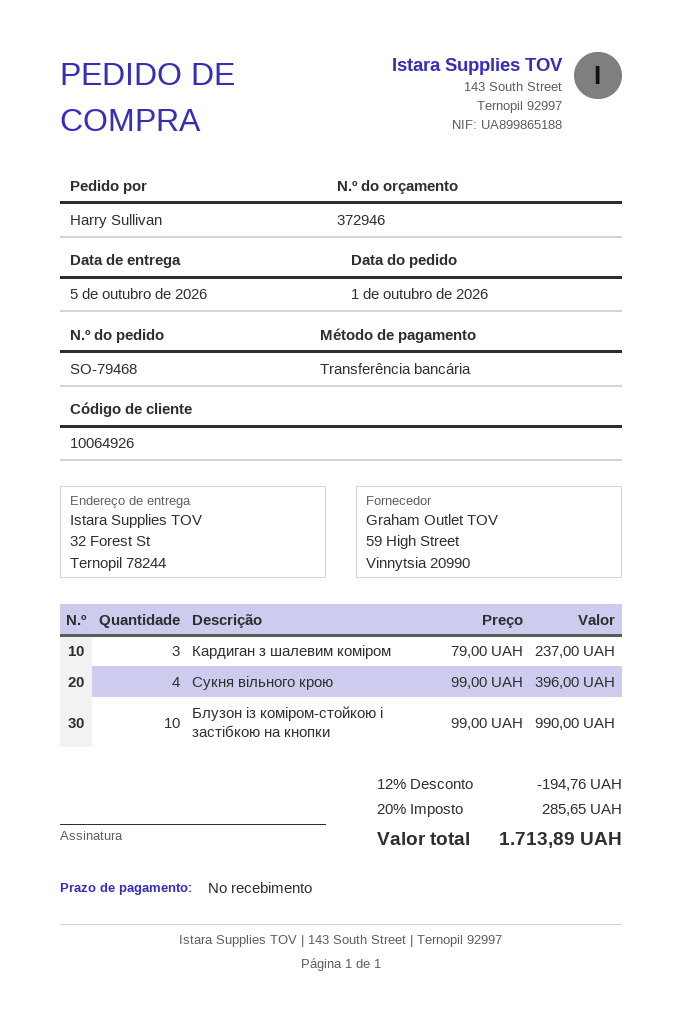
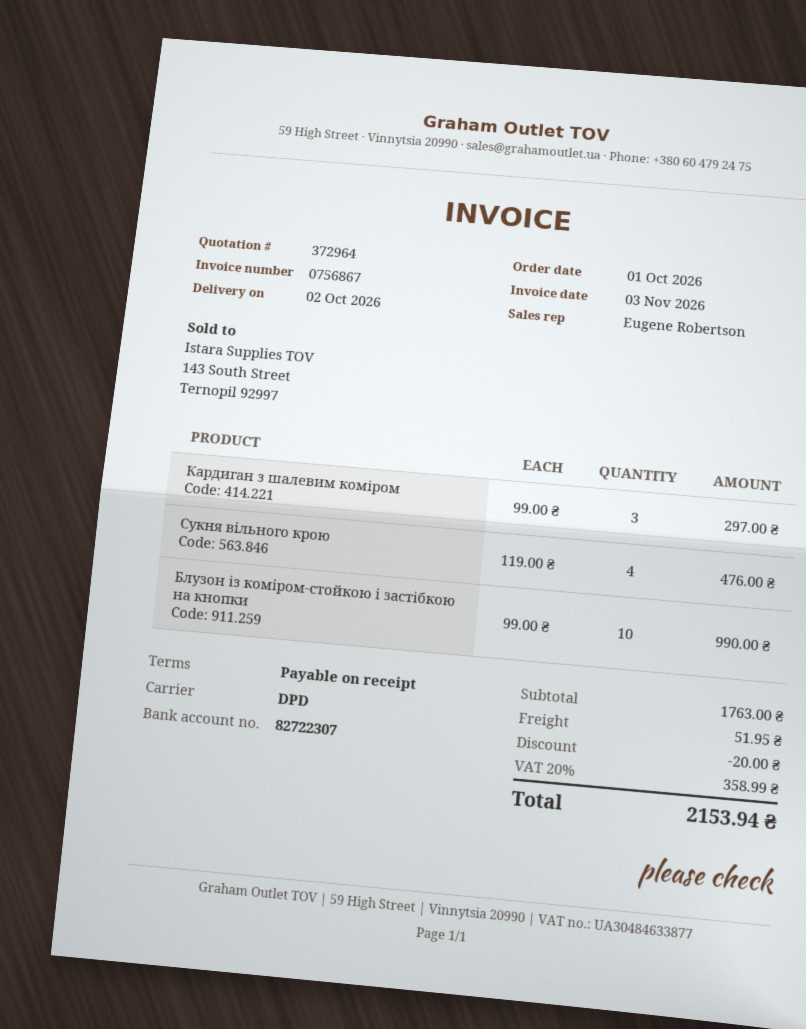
quote number: 372946 -> 372964
delivery date: 2026-10-05 -> 2026-10-02
Кардиган з шалевим коміром: 3 x 79.00 = 237.00 -> 3 x 99.00 = 297.00
Сукня вільного крою: 4 x 99.00 = 396.00 -> 4 x 119.00 = 476.00
discount: 194.76 -> 20.00
shipping: none -> 51.95
tax: 20% = 285.65 -> 20% = 358.99
total: 1713.89 -> 2153.94

